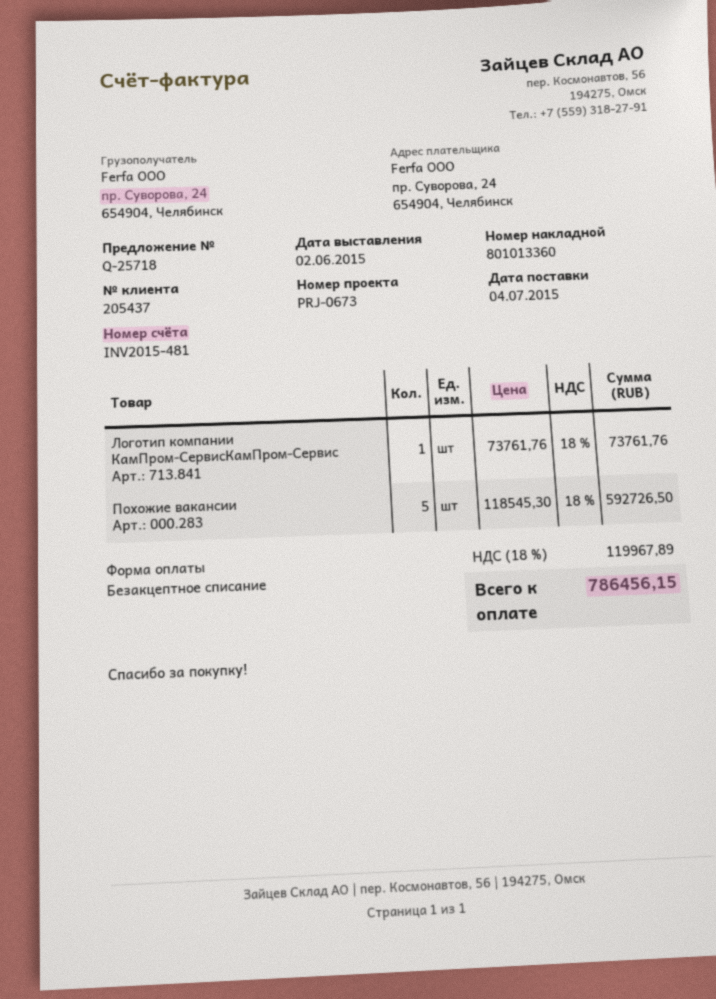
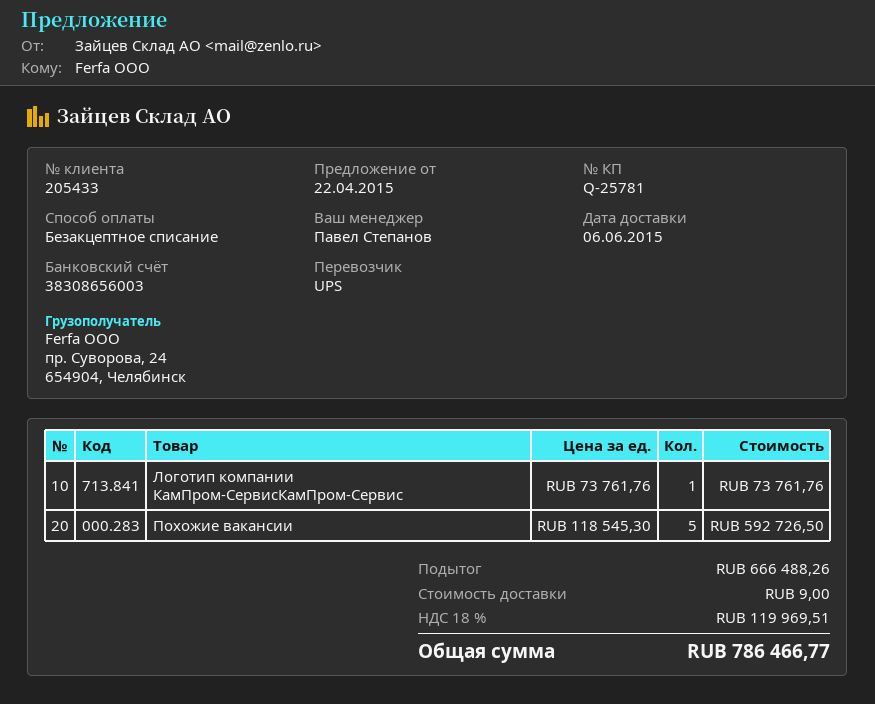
quote number: Q-25718 -> Q-25781
delivery date: 2015-07-04 -> 2015-06-06
customer number: 205437 -> 205433
shipping: none -> 9.00
tax: 18% = 119967.89 -> 18% = 119969.51
total: 786456.15 -> 786466.77

